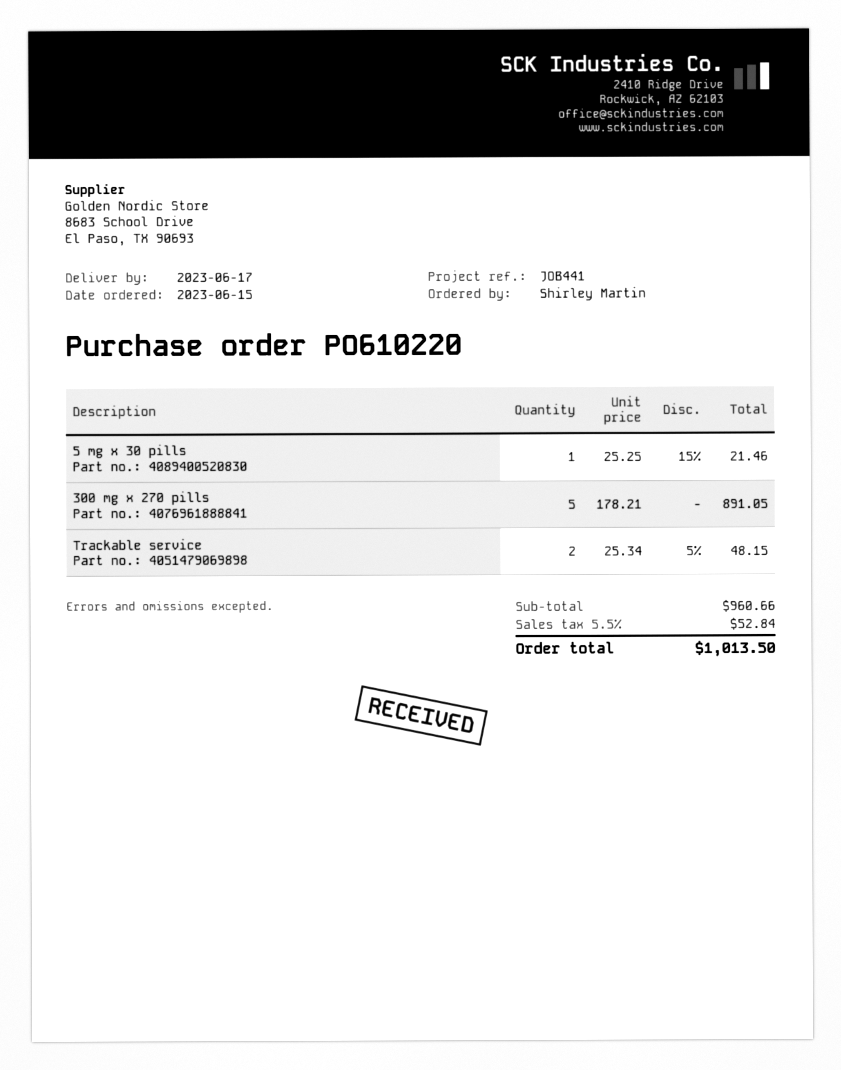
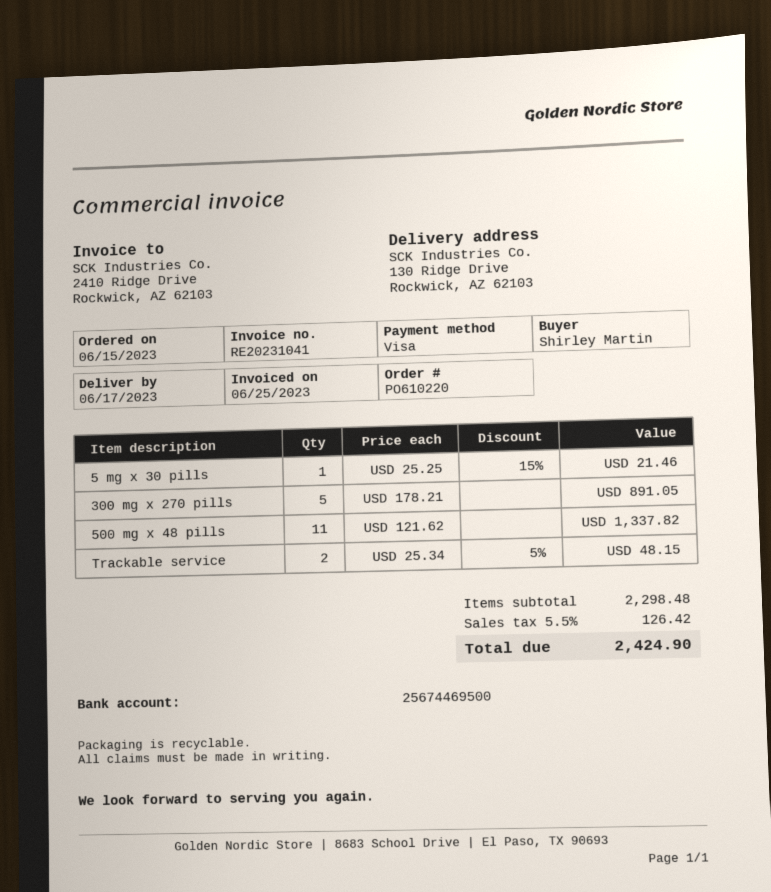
500 mg x 48 pills: none -> 11 x 121.62 = 1337.82
subtotal: 960.66 -> 2298.48
tax: 5.5% = 52.84 -> 5.5% = 126.42
total: 1013.50 -> 2424.90

